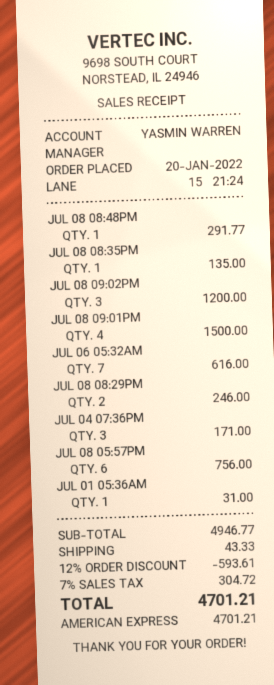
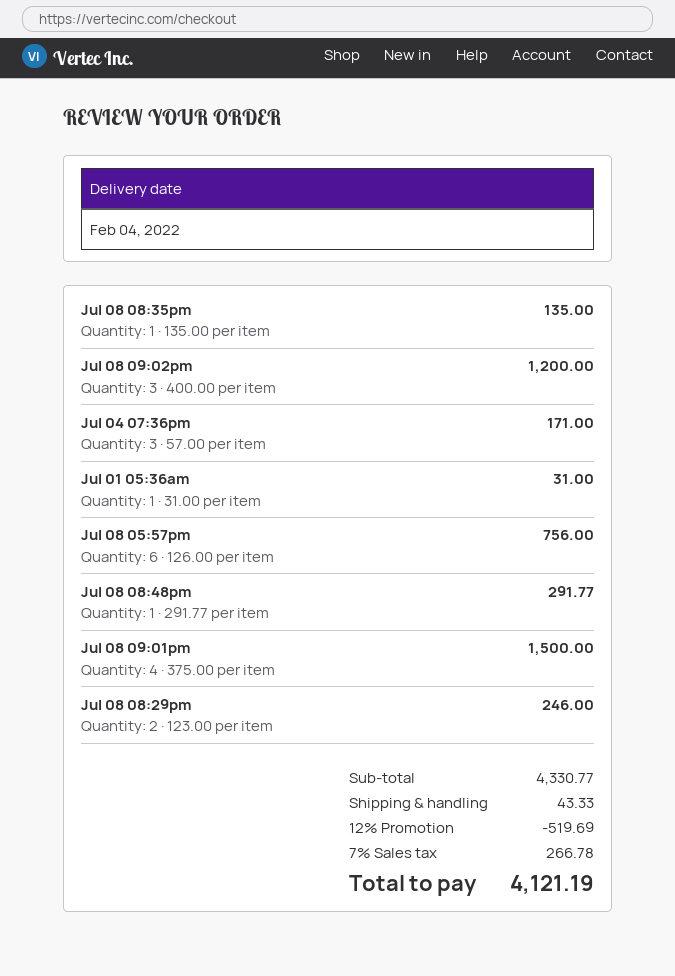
JUL 06 05:32AM: 7 for 616.00 -> none
subtotal: 4946.77 -> 4330.77
discount: 12% = 593.61 -> 12% = 519.69
tax: 7% = 304.72 -> 7% = 266.78
total: 4701.21 -> 4121.19

